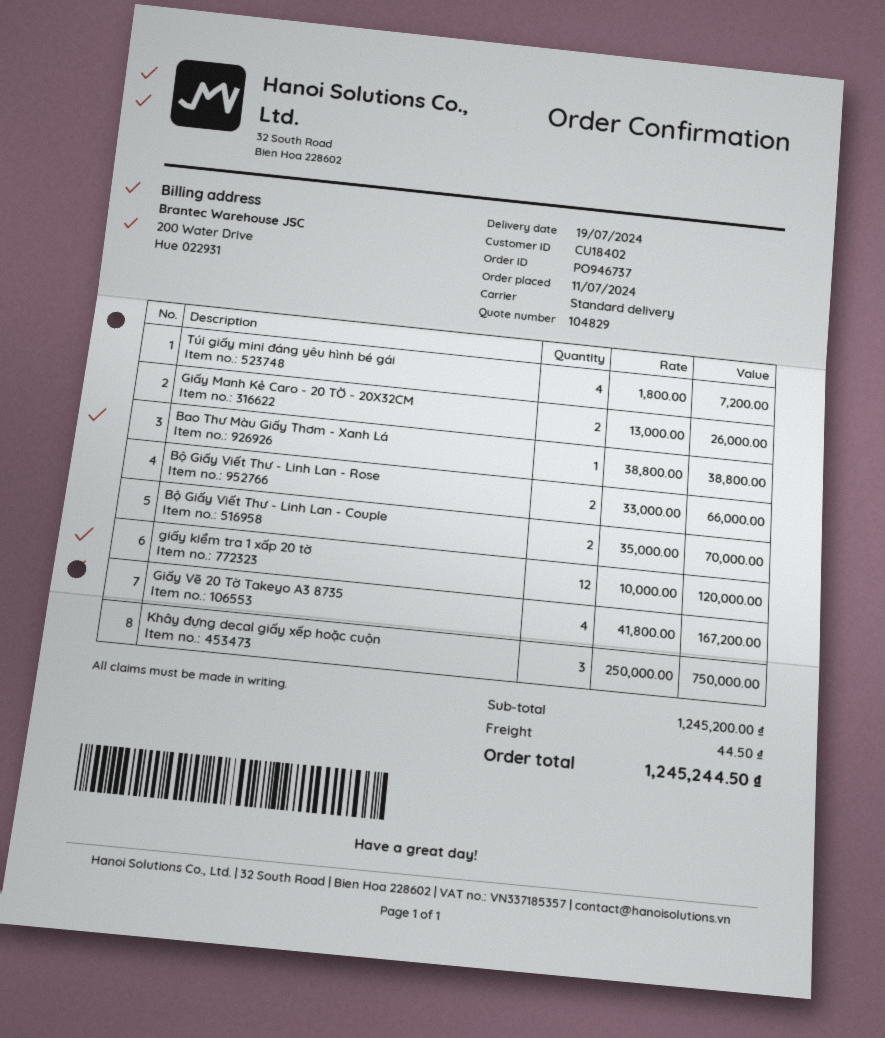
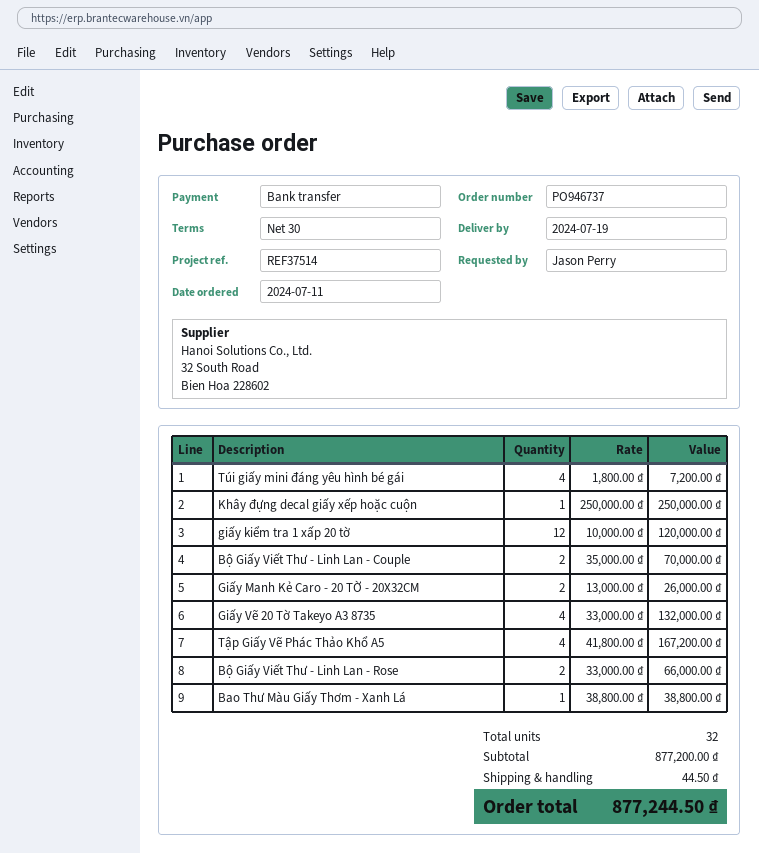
Giấy Vẽ 20 Tờ Takeyo A3 8735: 4 x 41800.00 = 167200.00 -> 4 x 33000.00 = 132000.00
Khây đựng decal giấy xếp hoặc cuộn: 3 x 250000.00 = 750000.00 -> 1 x 250000.00 = 250000.00
Tập Giấy Vẽ Phác Thảo Khổ A5: none -> 4 x 41800.00 = 167200.00
subtotal: 1245200.00 -> 877200.00
total: 1245244.50 -> 877244.50

